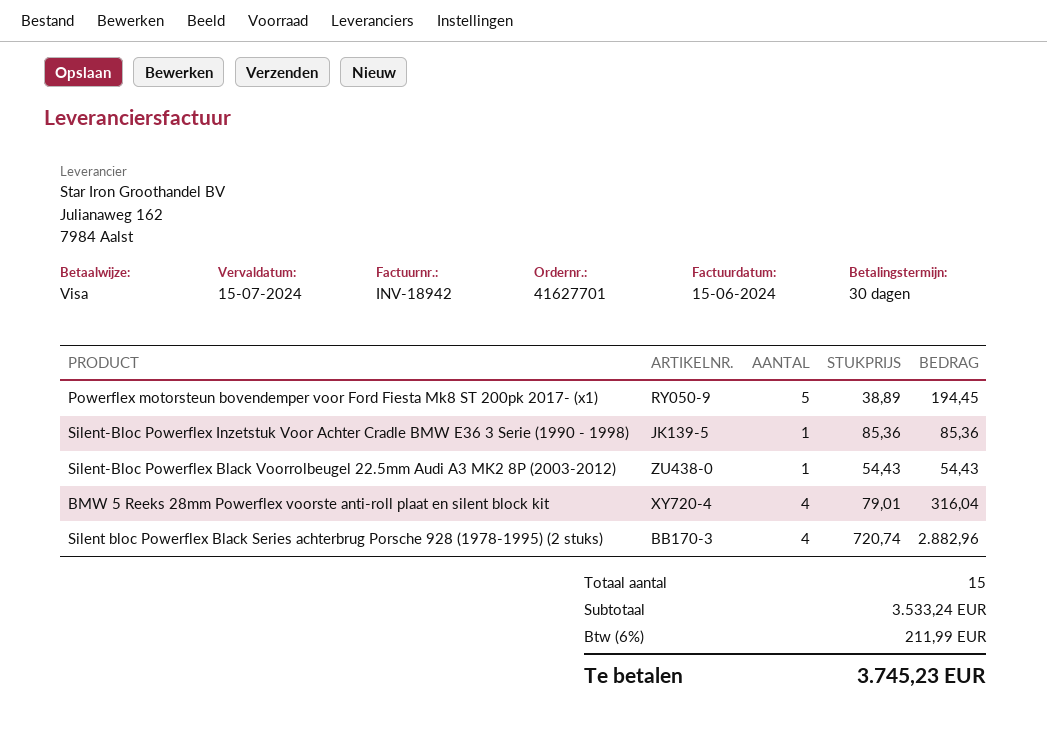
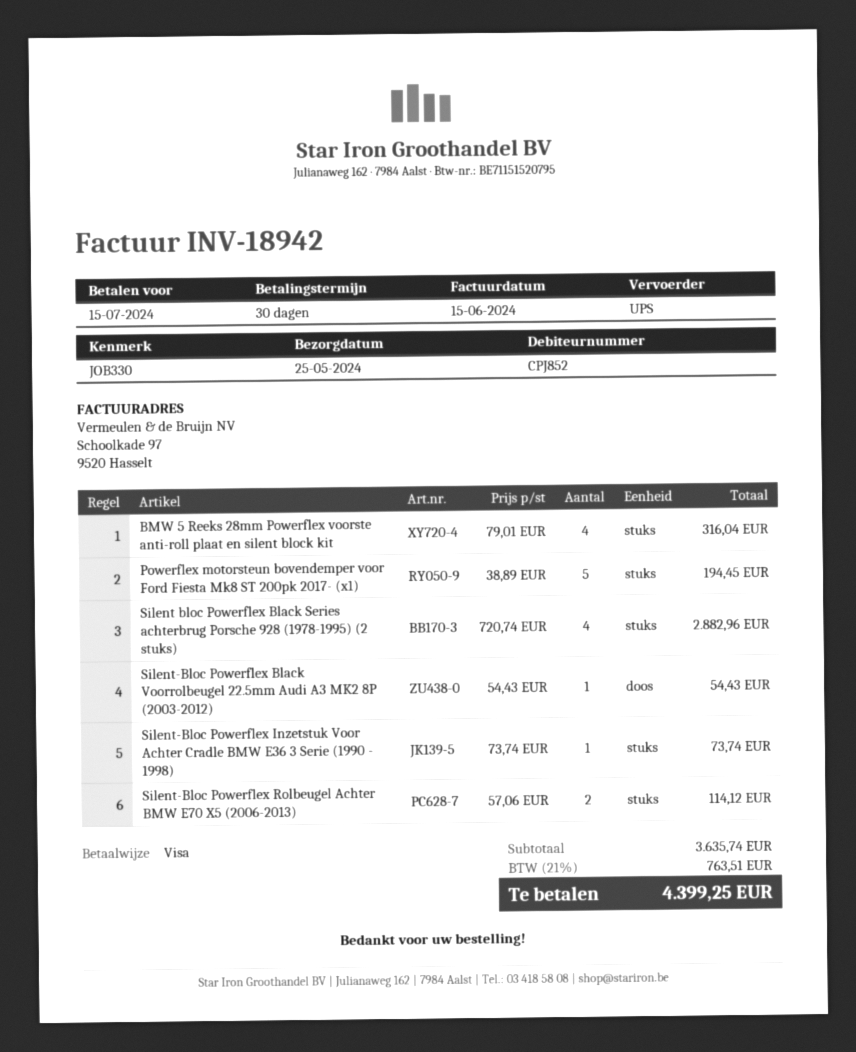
Silent-Bloc Powerflex Inzetstuk Voor Achter Cradle BMW E36 3 Serie (1990 - 1998): 1 x 85.36 = 85.36 -> 1 x 73.74 = 73.74
Silent-Bloc Powerflex Rolbeugel Achter BMW E70 X5 (2006-2013): none -> 2 x 57.06 = 114.12
subtotal: 3533.24 -> 3635.74
tax: 6% = 211.99 -> 21% = 763.51
total: 3745.23 -> 4399.25

